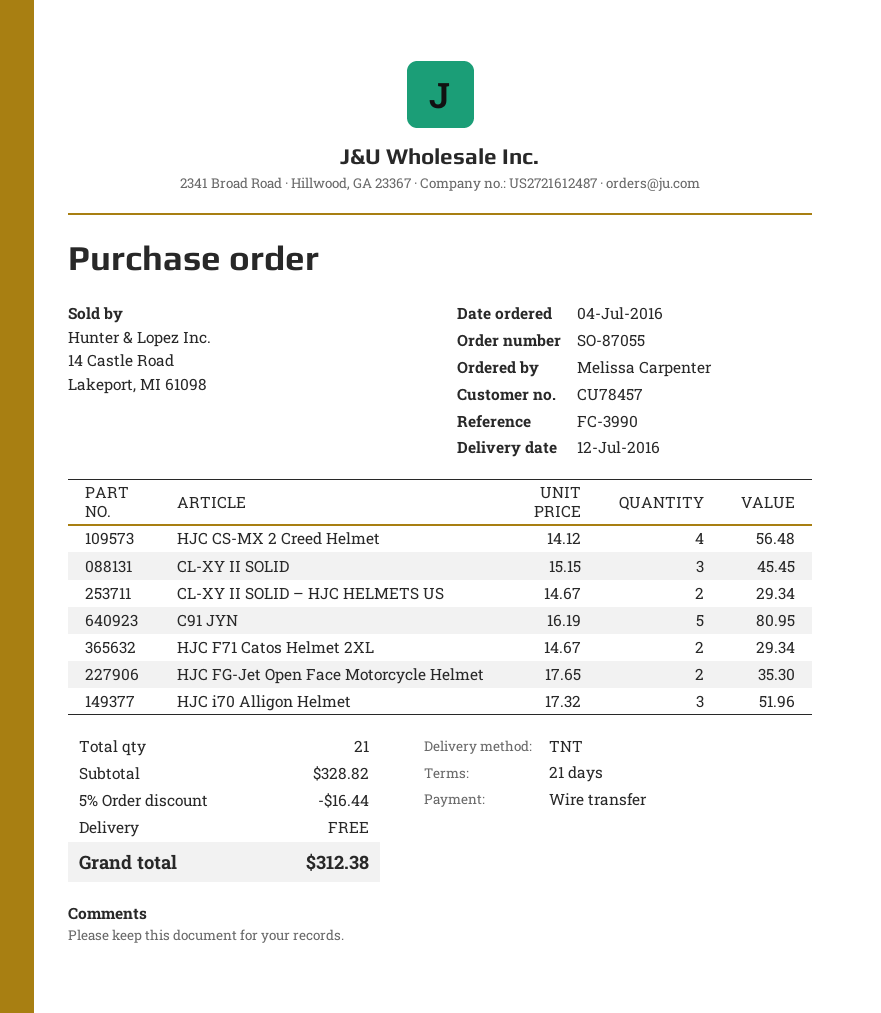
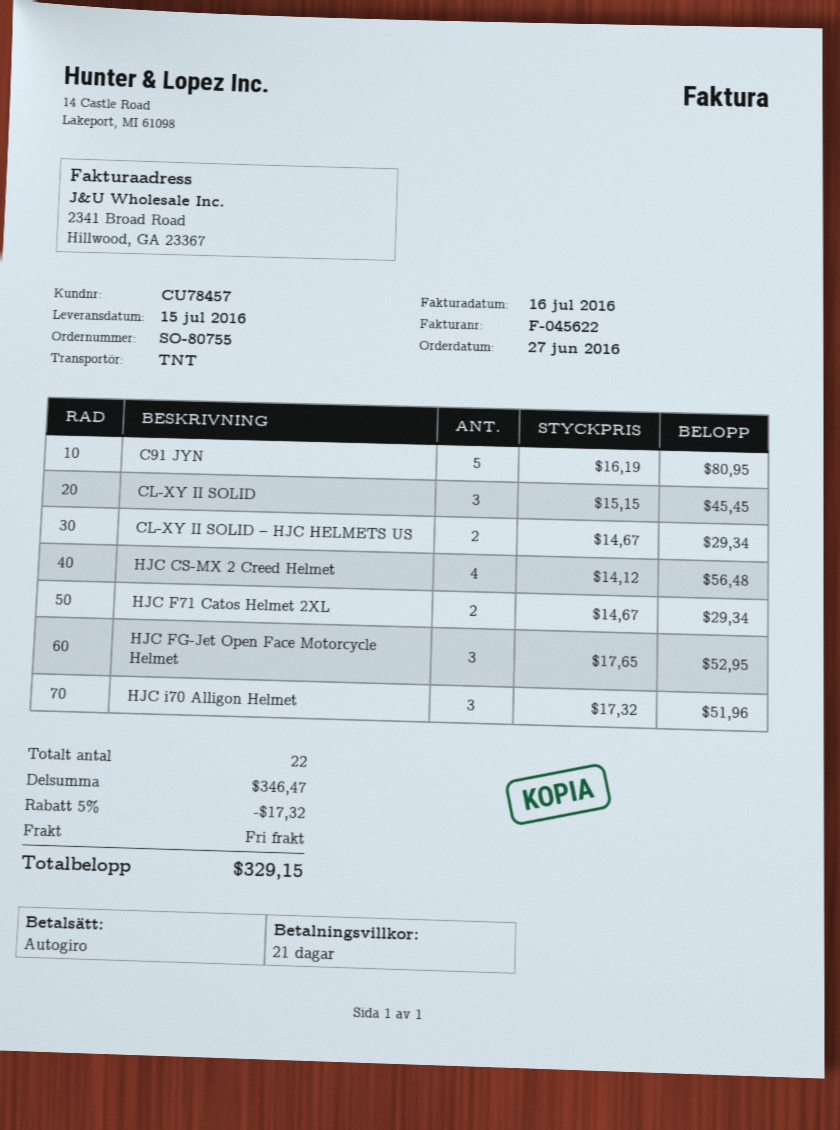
order number: SO-87055 -> SO-80755
order date: 2016-07-04 -> 2016-06-27
delivery date: 2016-07-12 -> 2016-07-15
payment method: bank transfer -> direct debit
HJC FG-Jet Open Face Motorcycle Helmet: 2 x 17.65 = 35.30 -> 3 x 17.65 = 52.95
total quantity: 21 -> 22
subtotal: 328.82 -> 346.47
discount: 5% = 16.44 -> 5% = 17.32
total: 312.38 -> 329.15

